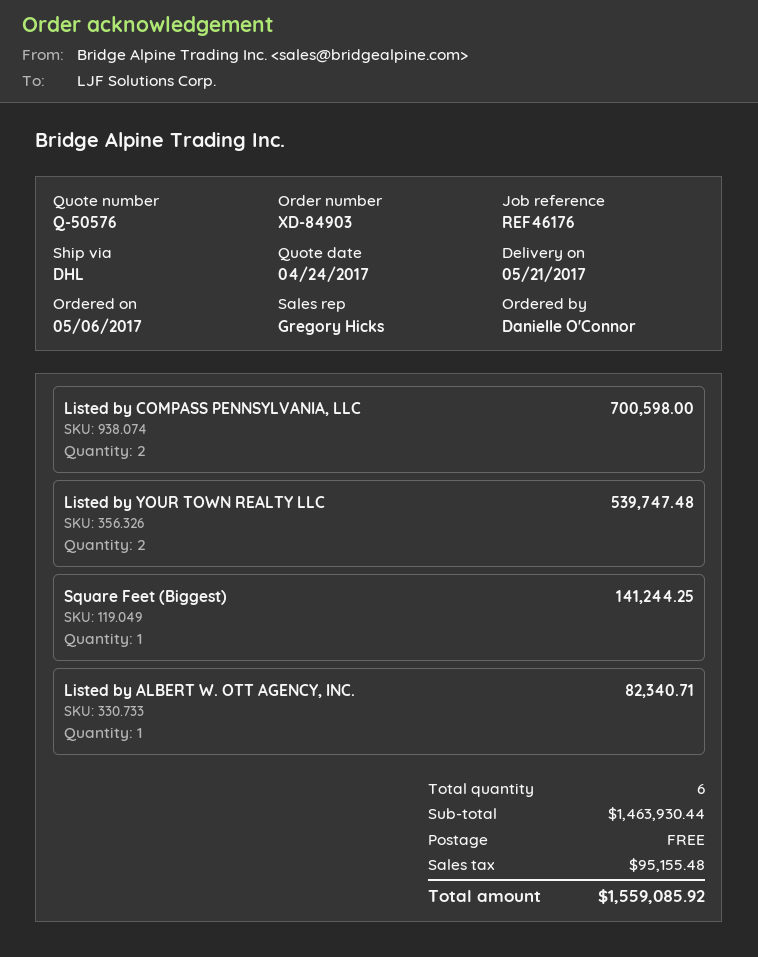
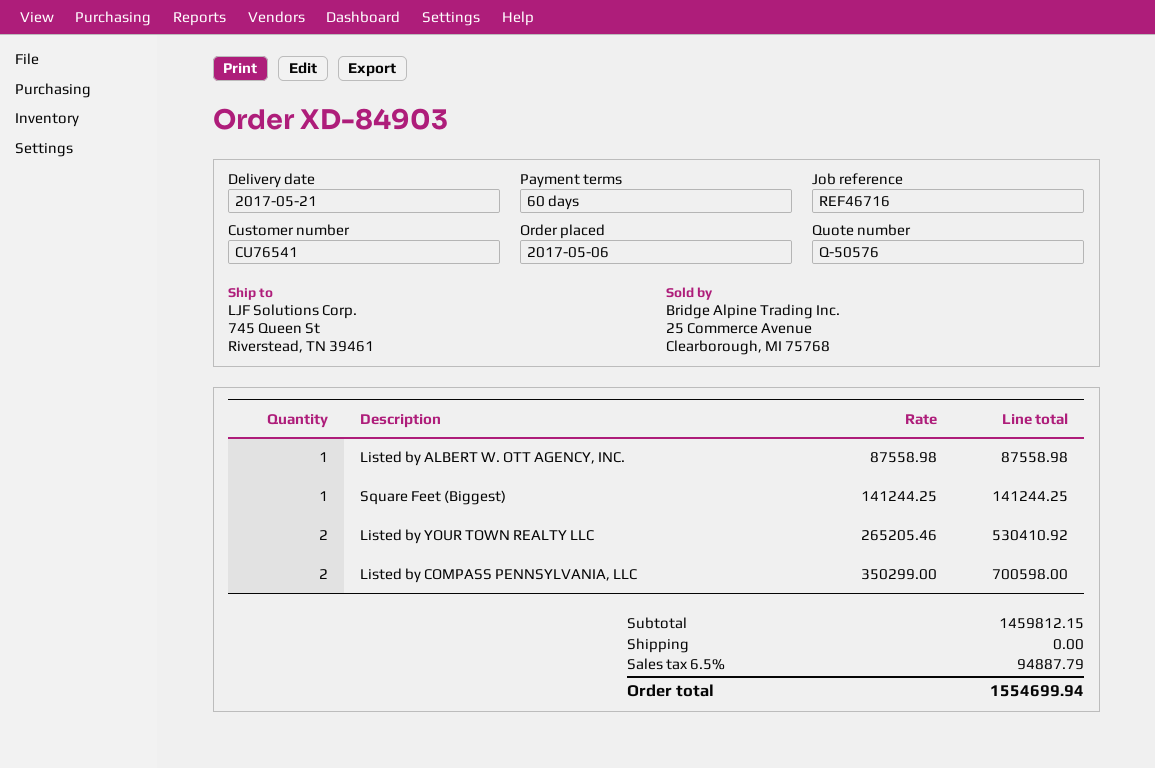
reference: REF46176 -> REF46716
Listed by YOUR TOWN REALTY LLC: 2 for 539747.48 -> 2 for 530410.92
Listed by ALBERT W. OTT AGENCY, INC.: 1 for 82340.71 -> 1 for 87558.98
subtotal: 1463930.44 -> 1459812.15
tax: 95155.48 -> 94887.79
total: 1559085.92 -> 1554699.94

